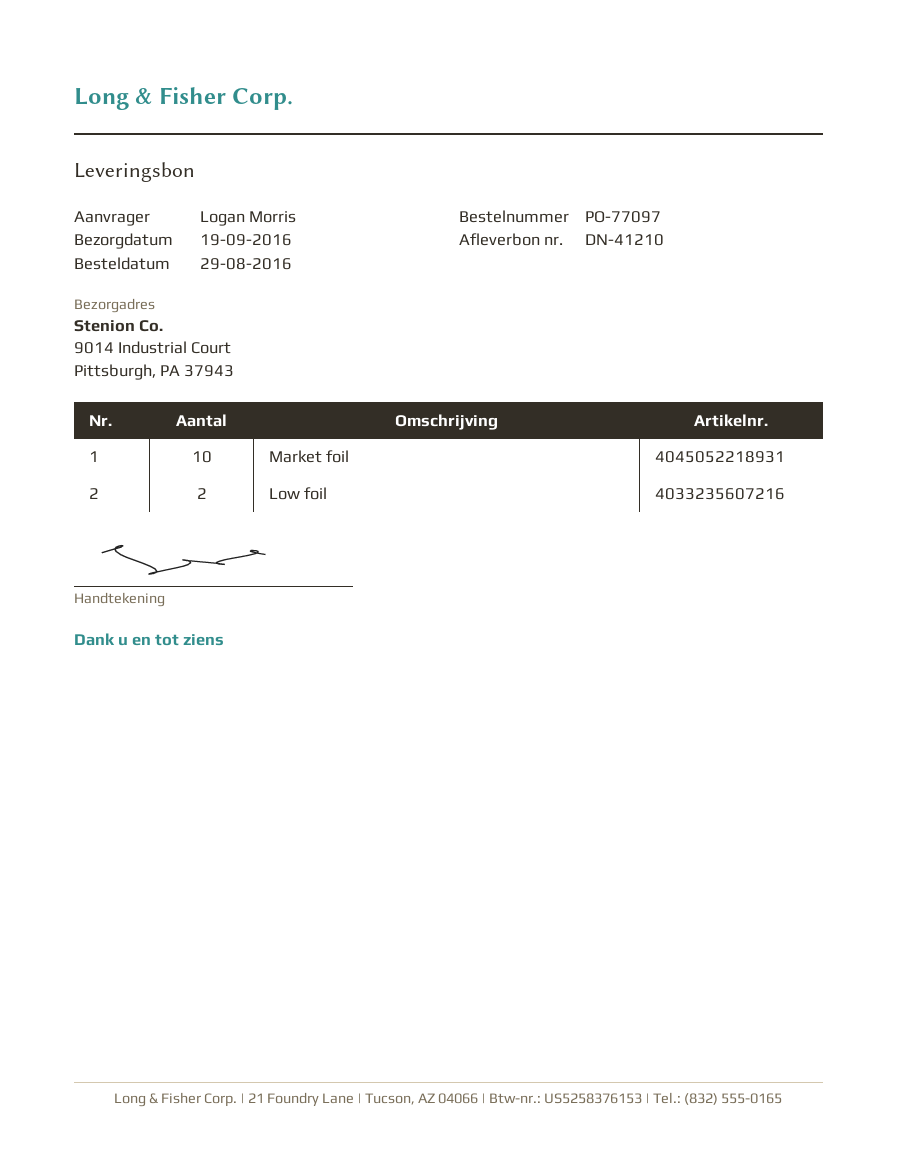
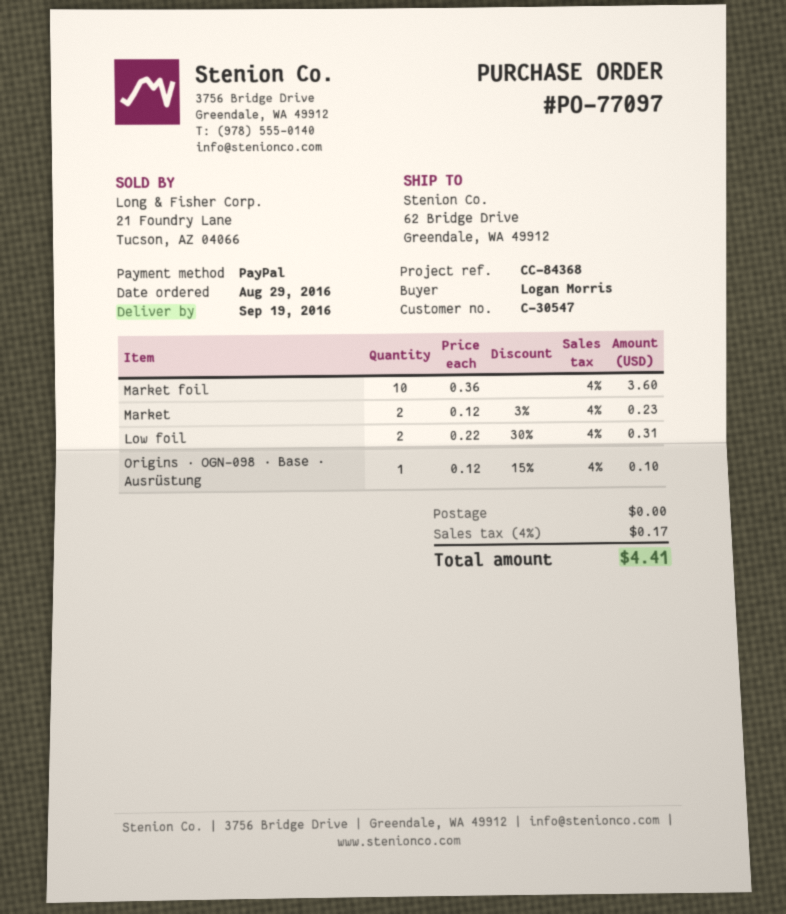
ship to: 9014 Industrial Court, Pittsburgh, PA 37943 -> 62 Bridge Drive, Greendale, WA 49912
Market: none -> 2
Origins · OGN-098 · Base · Ausrüstung: none -> 1

